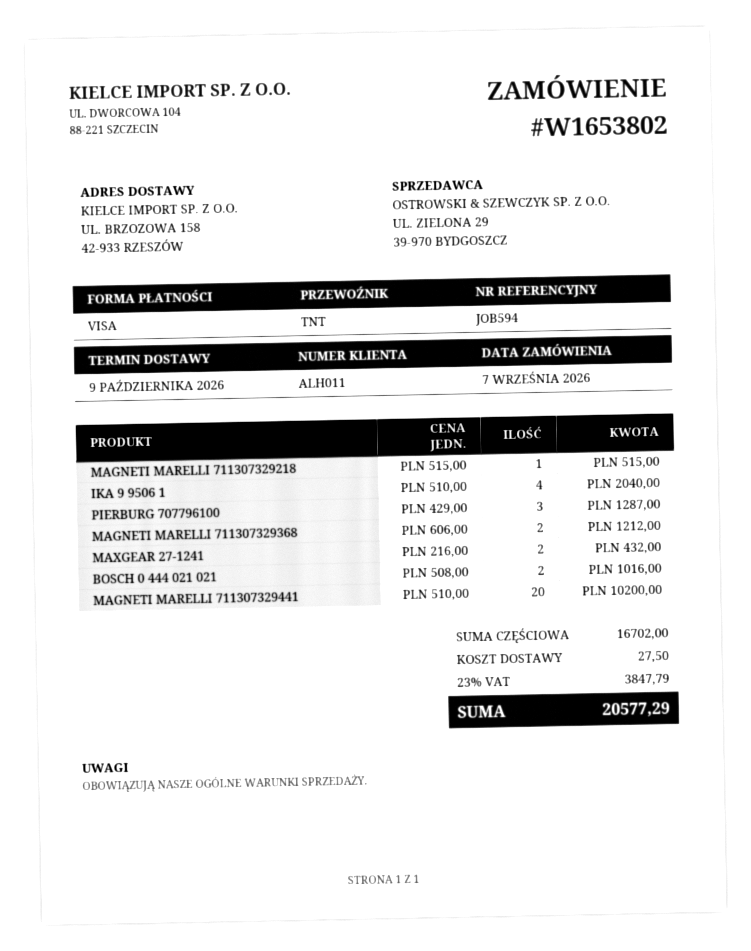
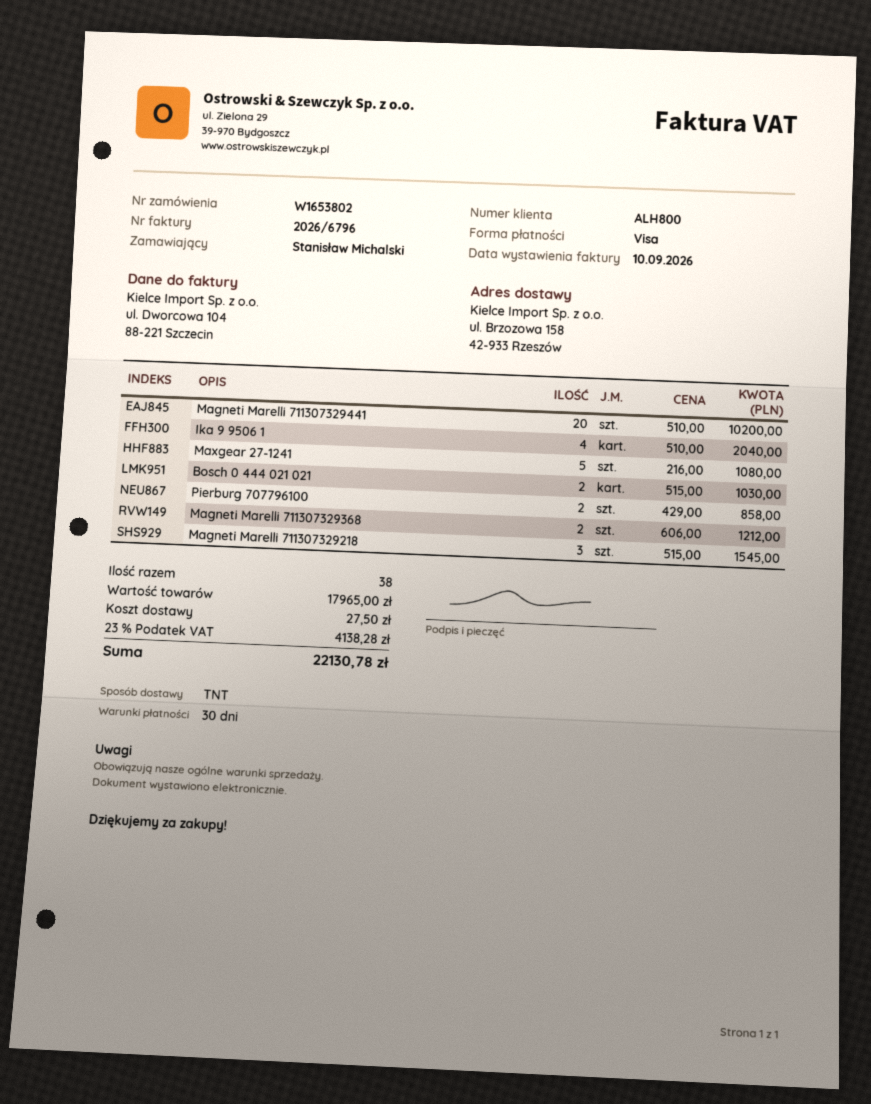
customer number: ALH011 -> ALH800
MAGNETI MARELLI 711307329218: 1 x 515.00 = 515.00 -> 3 x 515.00 = 1545.00
PIERBURG 707796100: 3 x 429.00 = 1287.00 -> 2 x 429.00 = 858.00
MAXGEAR 27-1241: 2 x 216.00 = 432.00 -> 5 x 216.00 = 1080.00
BOSCH 0 444 021 021: 2 x 508.00 = 1016.00 -> 2 x 515.00 = 1030.00
subtotal: 16702.00 -> 17965.00
tax: 23% = 3847.79 -> 23% = 4138.28
total: 20577.29 -> 22130.78

